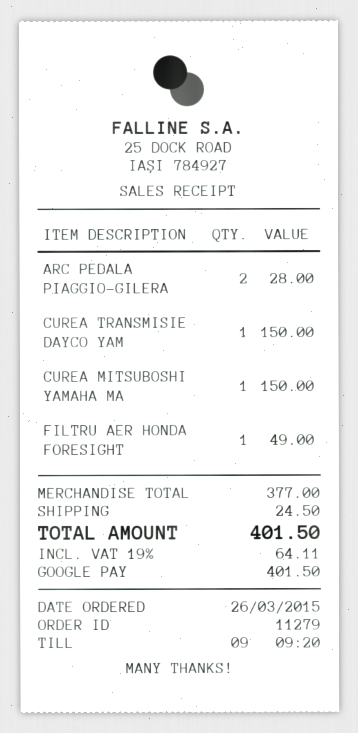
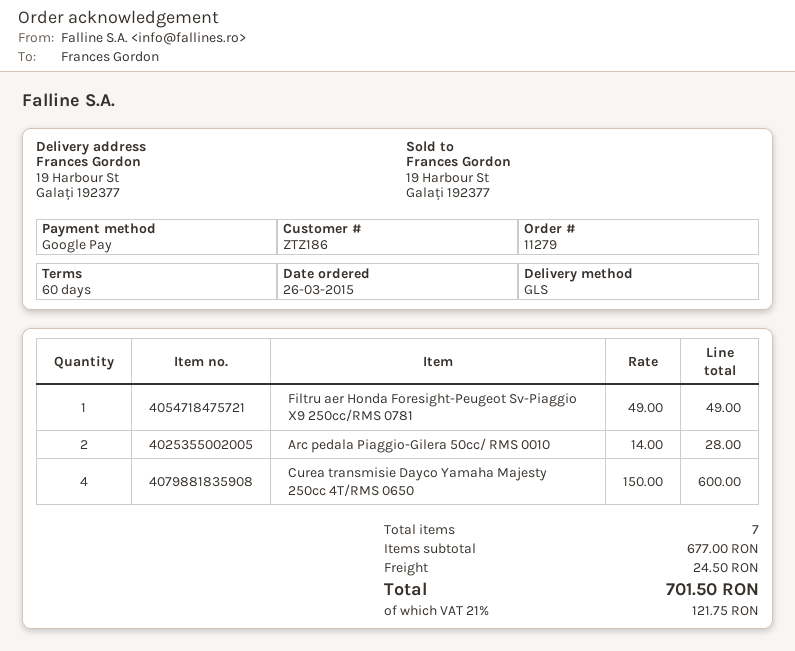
CUREA TRANSMISIE DAYCO YAM: 1 for 150.00 -> 4 for 600.00
CUREA MITSUBOSHI YAMAHA MA: 1 for 150.00 -> none
subtotal: 377.00 -> 677.00
tax: 19% = 64.11 -> 21% = 121.75
total: 401.50 -> 701.50

